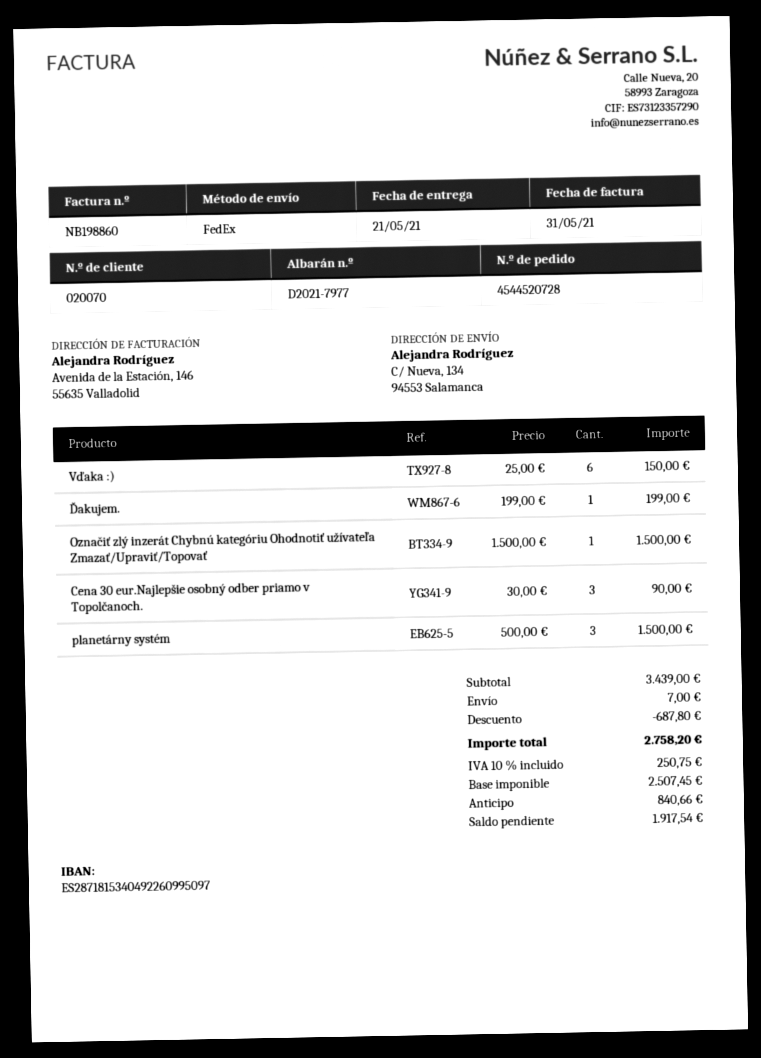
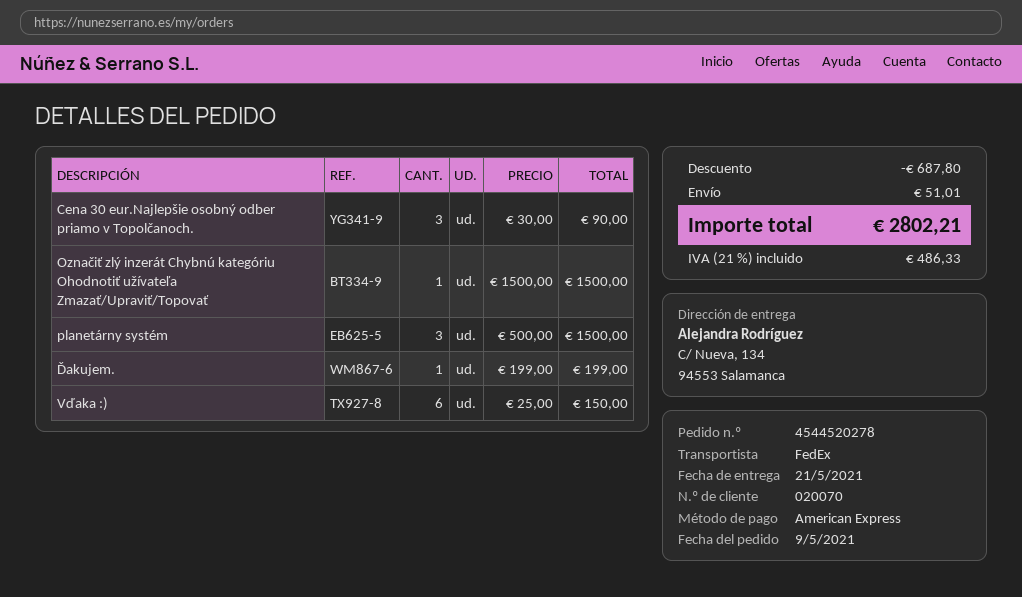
order number: 4544520728 -> 4544520278
shipping: 7.00 -> 51.01
tax: 10% = 250.75 -> 21% = 486.33
total: 2758.20 -> 2802.21

